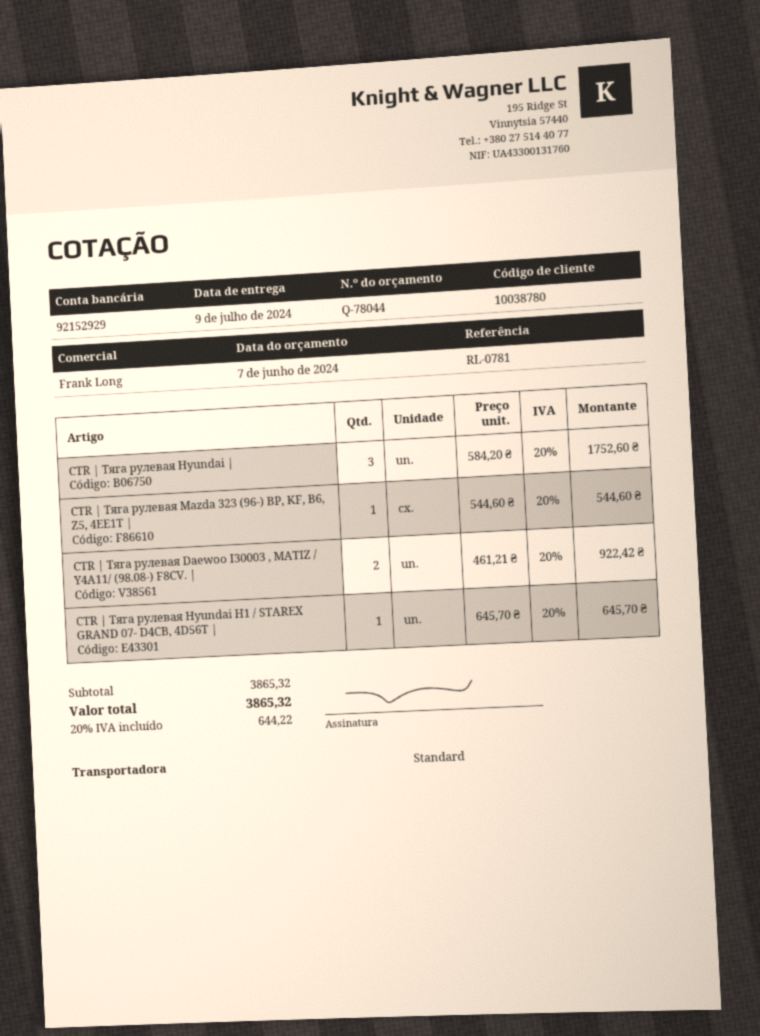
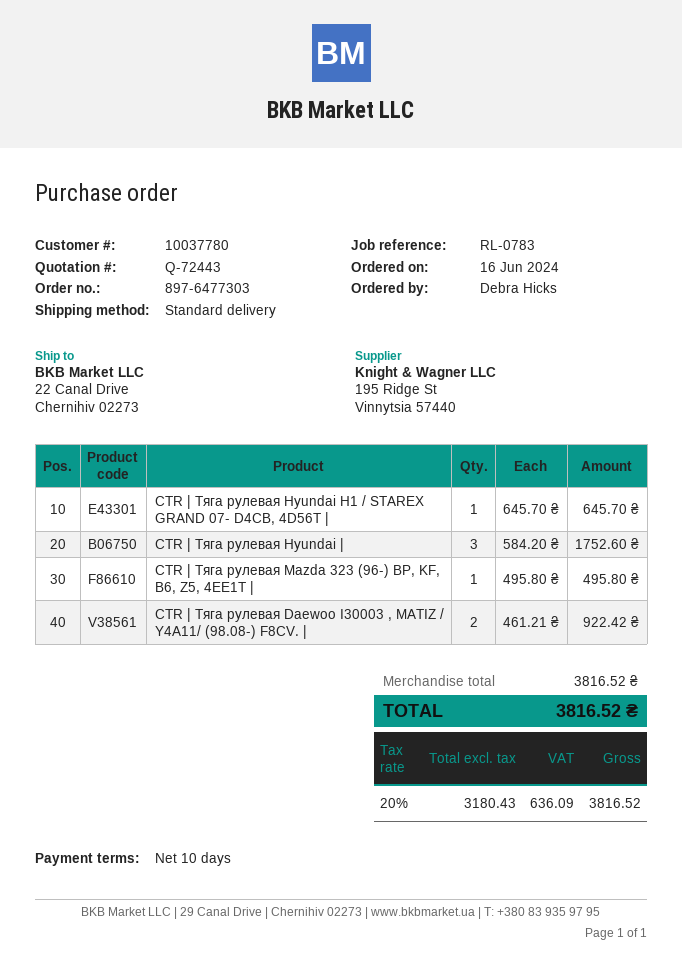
quote number: Q-78044 -> Q-72443
customer number: 10038780 -> 10037780
reference: RL-0781 -> RL-0783
CTR | Тяга рулевая Mazda 323 (96-) BP, KF, B6, Z5, 4EE1T |: 1 x 544.60 = 544.60 -> 1 x 495.80 = 495.80
subtotal: 3865.32 -> 3816.52
tax: 20% = 644.22 -> 20% = 636.09
total: 3865.32 -> 3816.52

